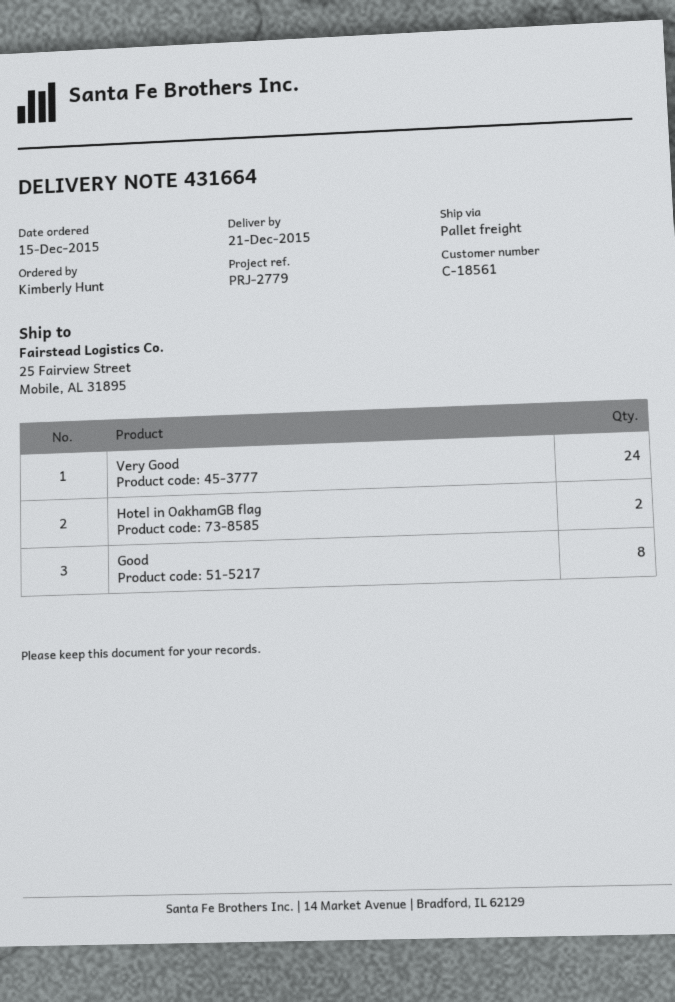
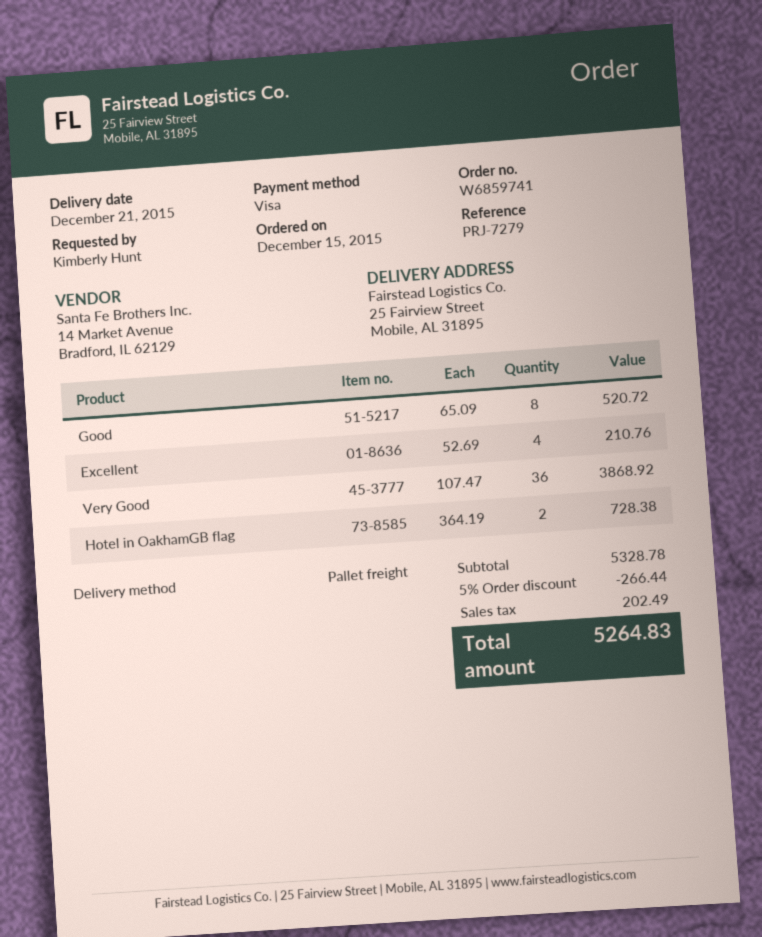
reference: PRJ-2779 -> PRJ-7279
Very Good: 24 -> 36
Excellent: none -> 4

